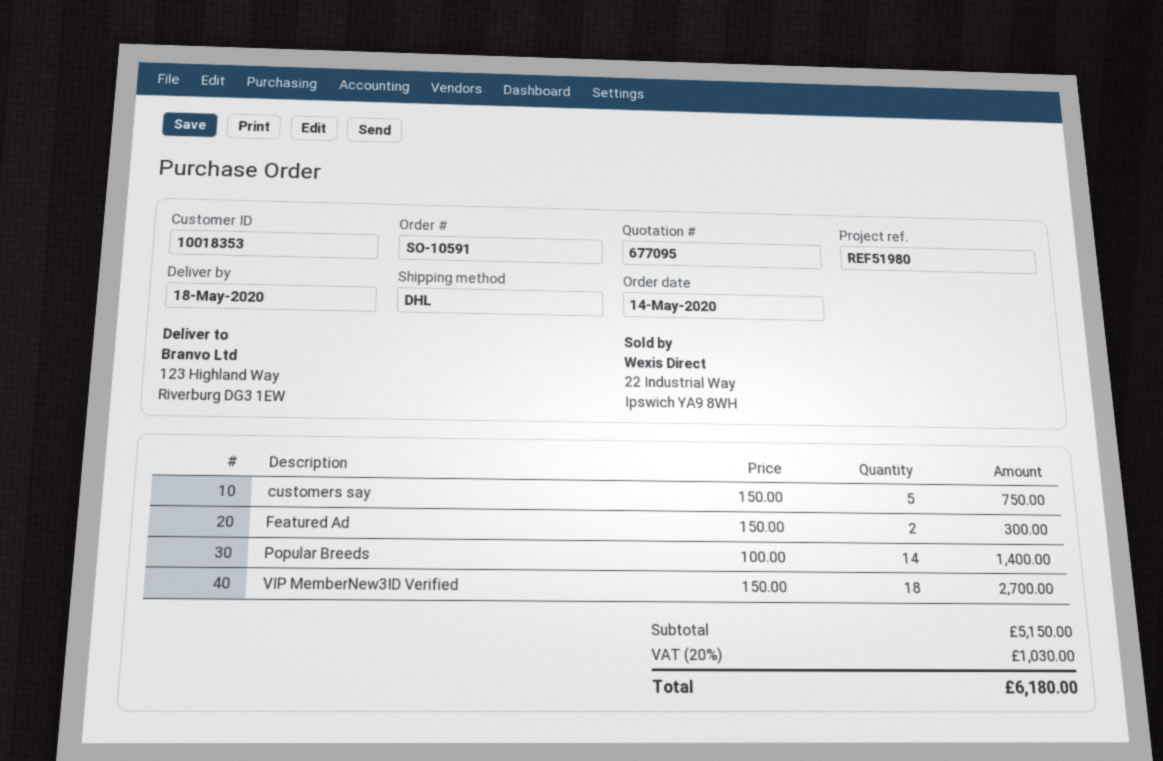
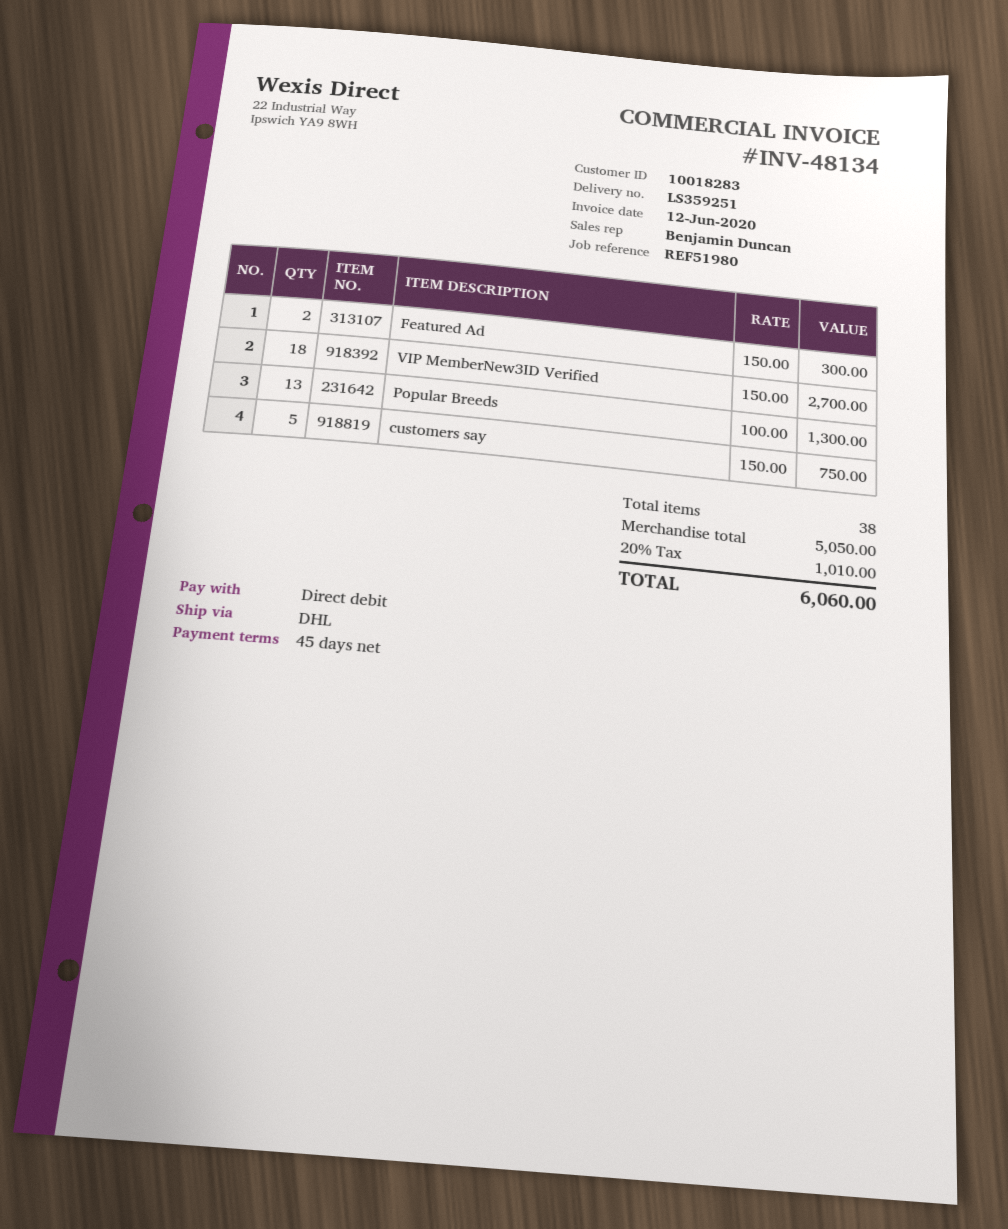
customer number: 10018353 -> 10018283
Popular Breeds: 14 x 100.00 = 1400.00 -> 13 x 100.00 = 1300.00
subtotal: 5150.00 -> 5050.00
tax: 20% = 1030.00 -> 20% = 1010.00
total: 6180.00 -> 6060.00

